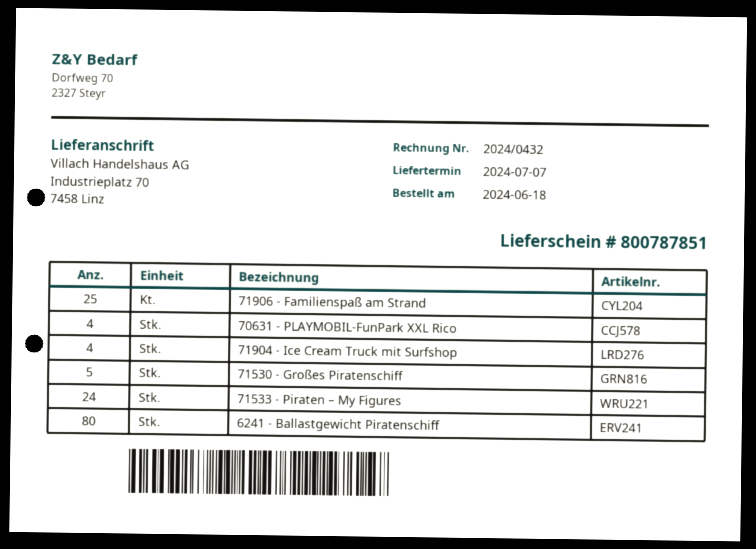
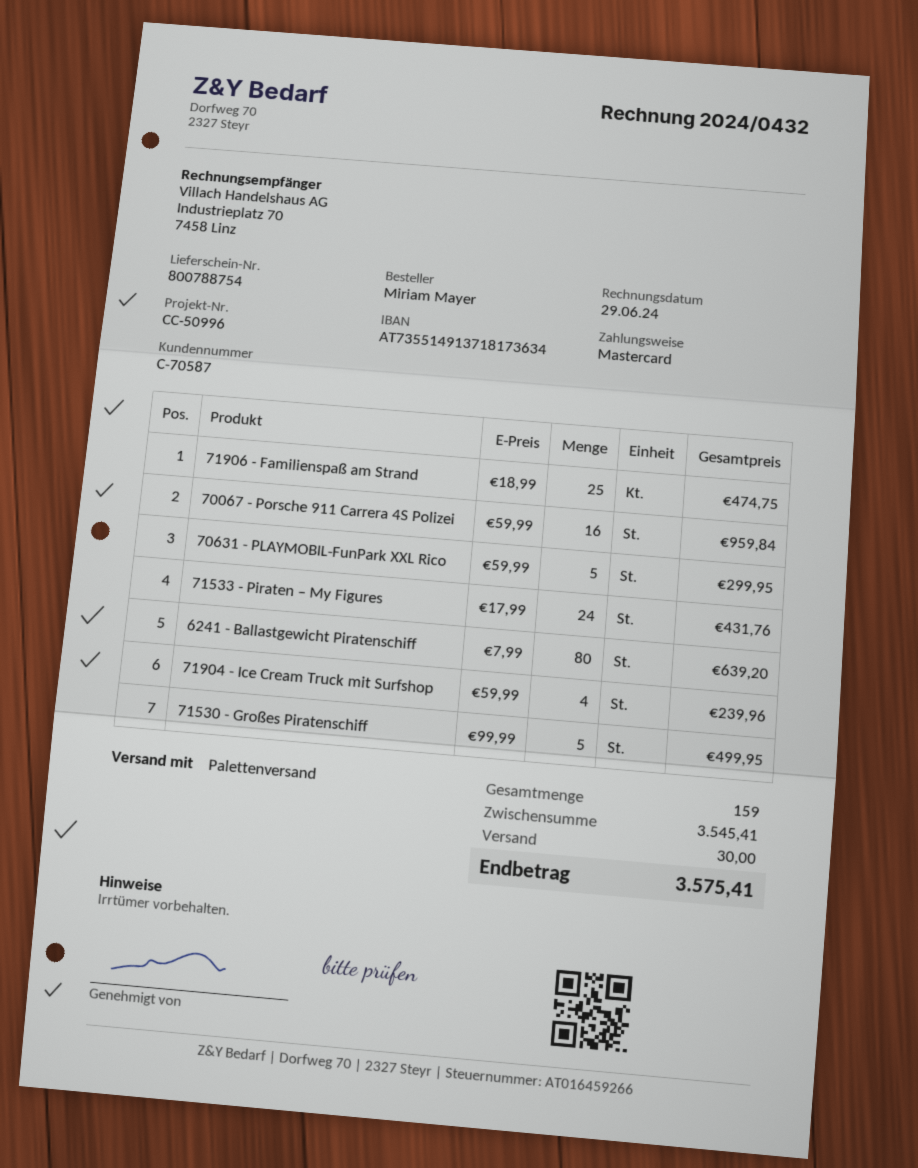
delivery note number: 800787851 -> 800788754
70631 - PLAYMOBIL-FunPark XXL Rico: 4 -> 5
70067 - Porsche 911 Carrera 4S Polizei: none -> 16

